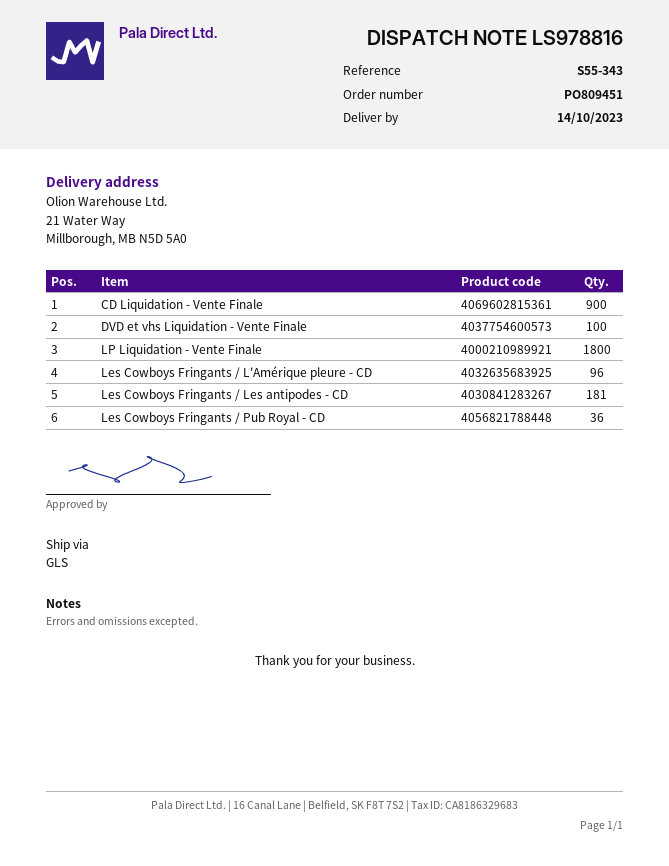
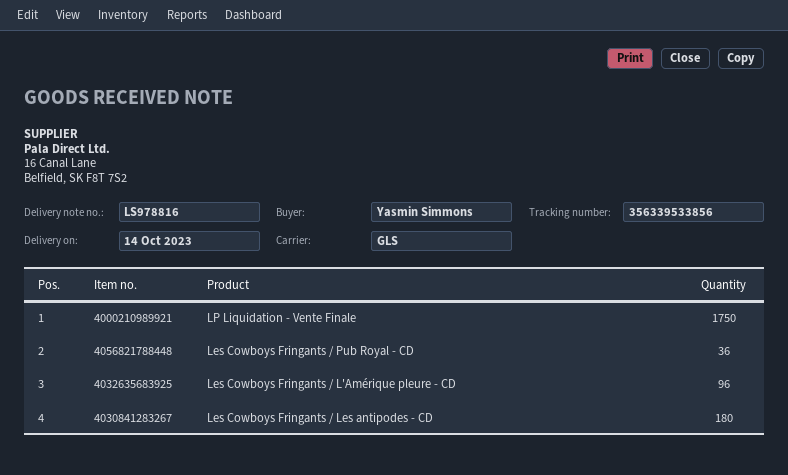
CD Liquidation - Vente Finale: 900 -> none
DVD et vhs Liquidation - Vente Finale: 100 -> none
LP Liquidation - Vente Finale: 1800 -> 1750
Les Cowboys Fringants / Les antipodes - CD: 181 -> 180

